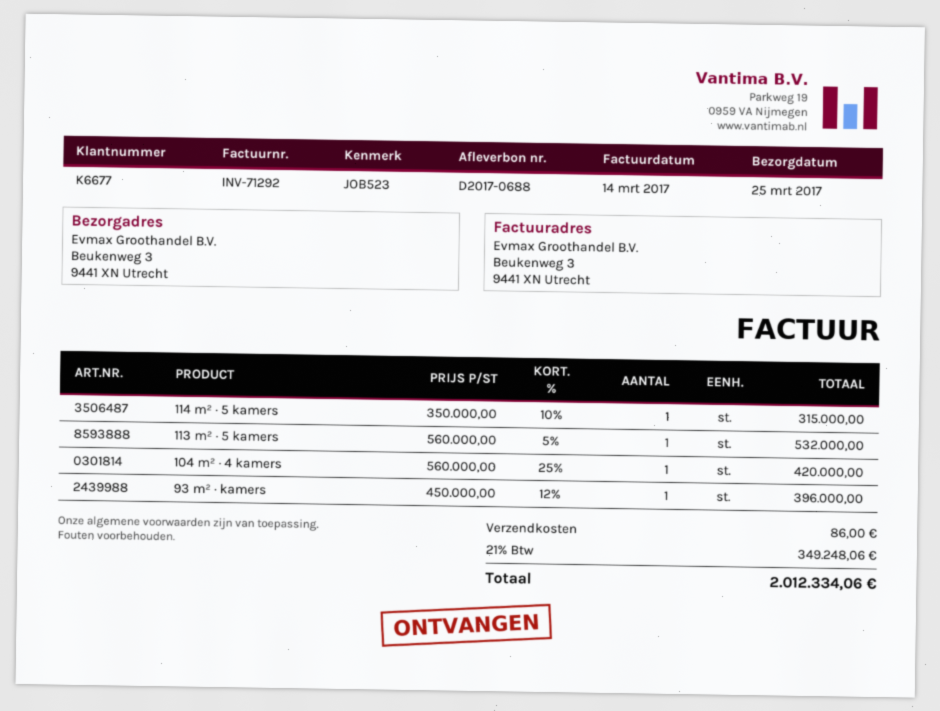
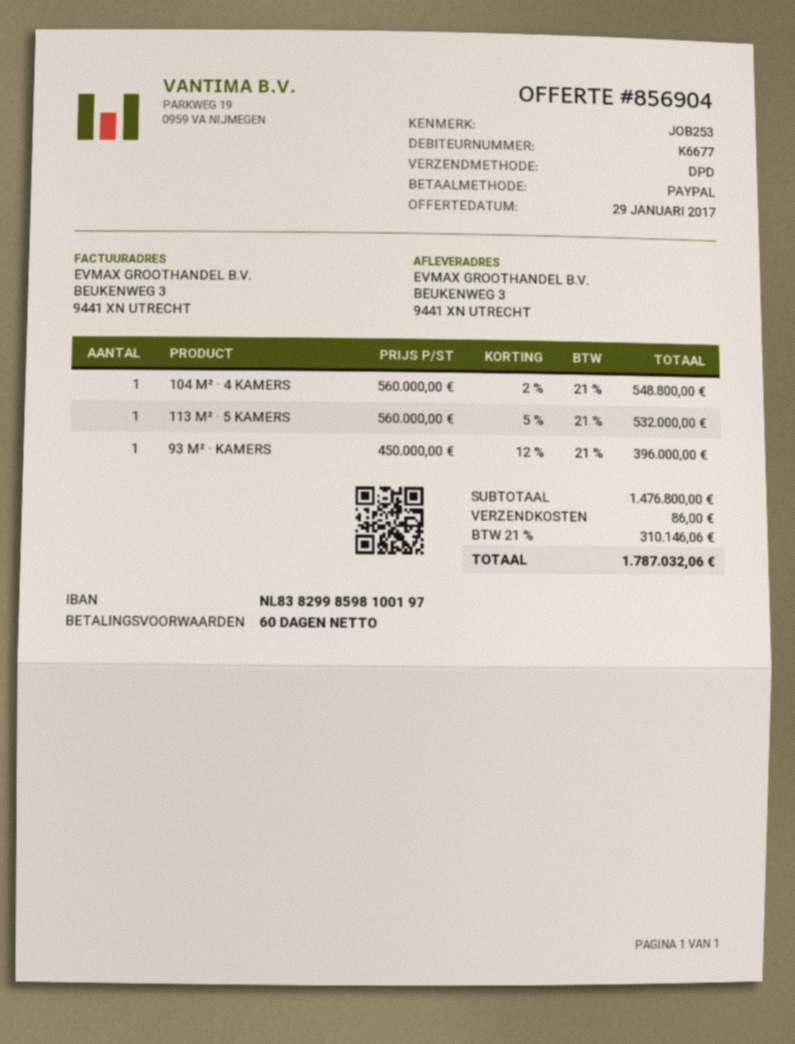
reference: JOB523 -> JOB253
114 m² · 5 kamers: 1 x 350000.00 - 10% = 315000.00 -> none
104 m² · 4 kamers: 1 x 560000.00 - 25% = 420000.00 -> 1 x 560000.00 - 2% = 548800.00
tax: 21% = 349248.06 -> 21% = 310146.06
total: 2012334.06 -> 1787032.06

